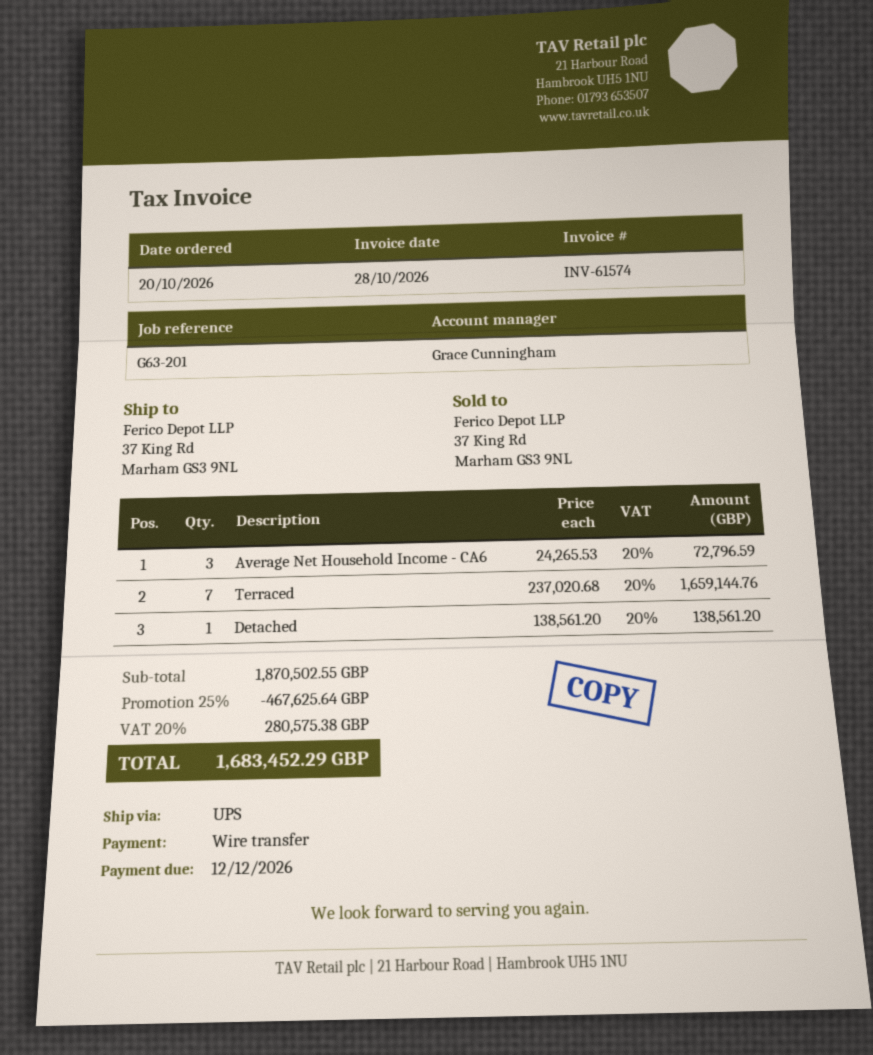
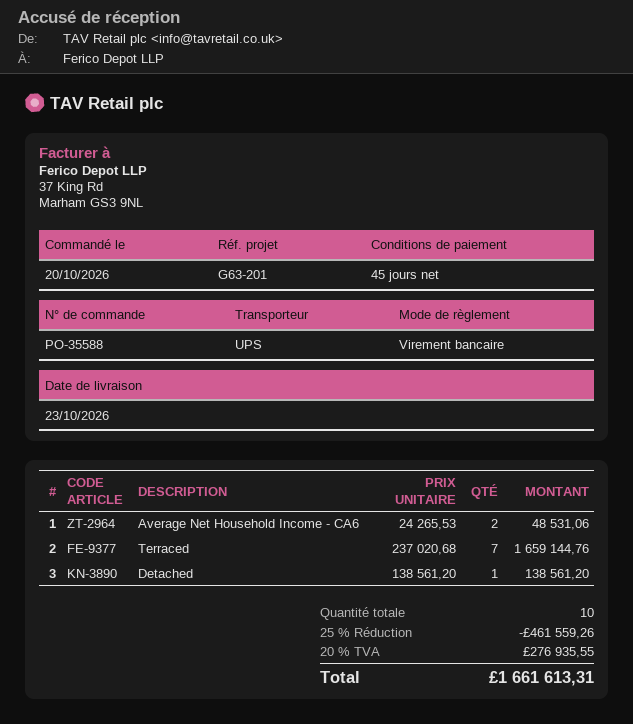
Average Net Household Income - CA6: 3 x 24265.53 = 72796.59 -> 2 x 24265.53 = 48531.06
discount: 25% = 467625.64 -> 25% = 461559.26
tax: 20% = 280575.38 -> 20% = 276935.55
total: 1683452.29 -> 1661613.31

